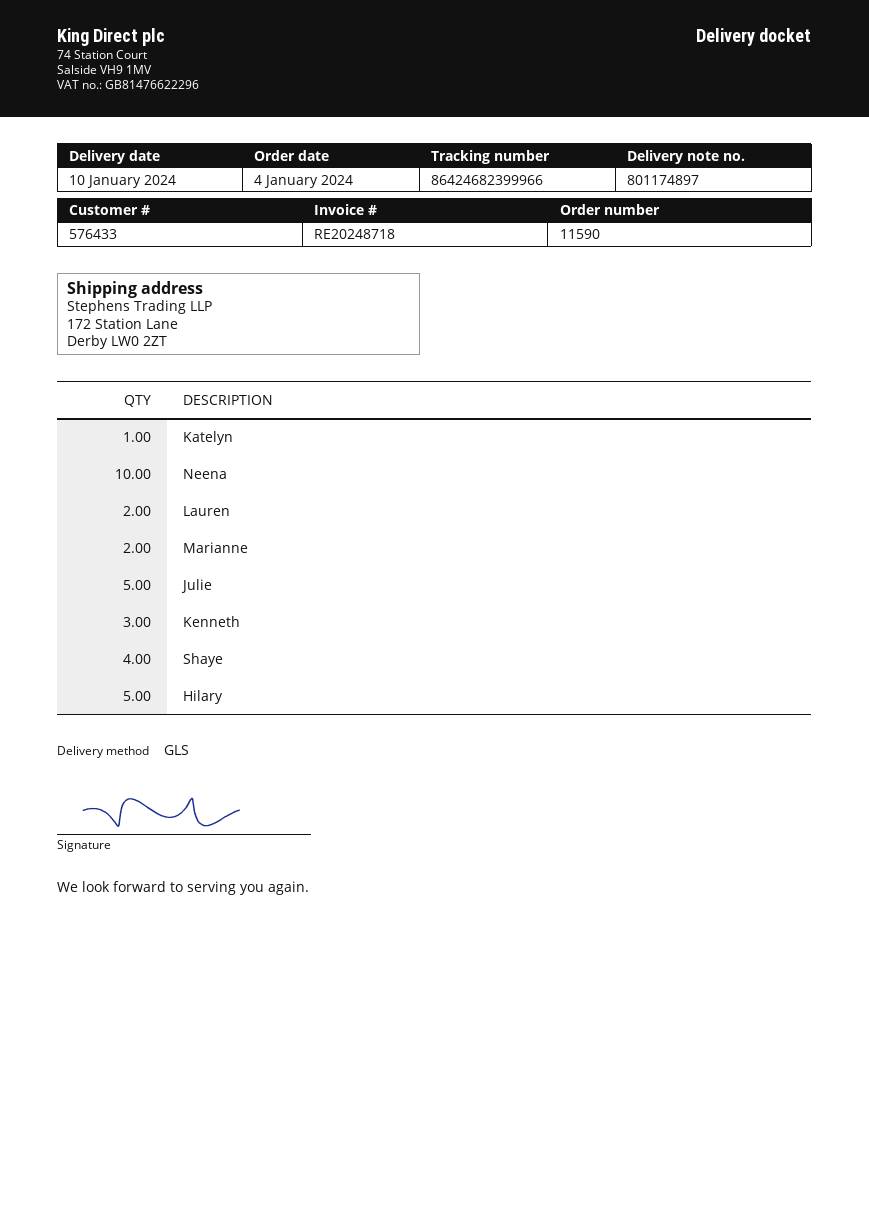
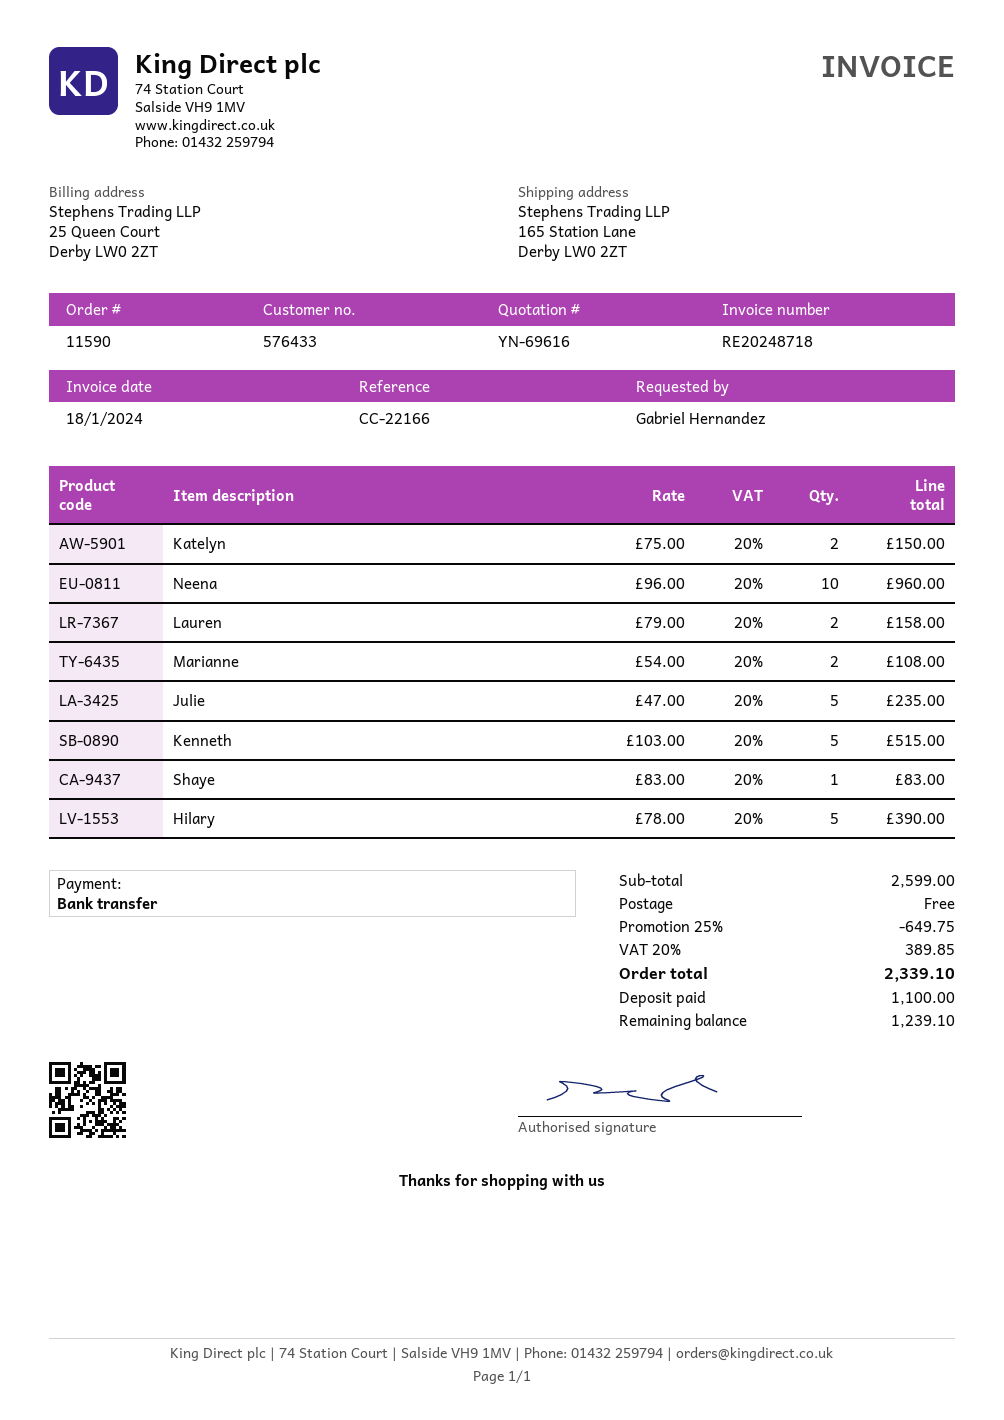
ship to: 172 Station Lane, Derby LW0 2ZT -> 165 Station Lane, Derby LW0 2ZT
Katelyn: 1 -> 2
Kenneth: 3 -> 5
Shaye: 4 -> 1

